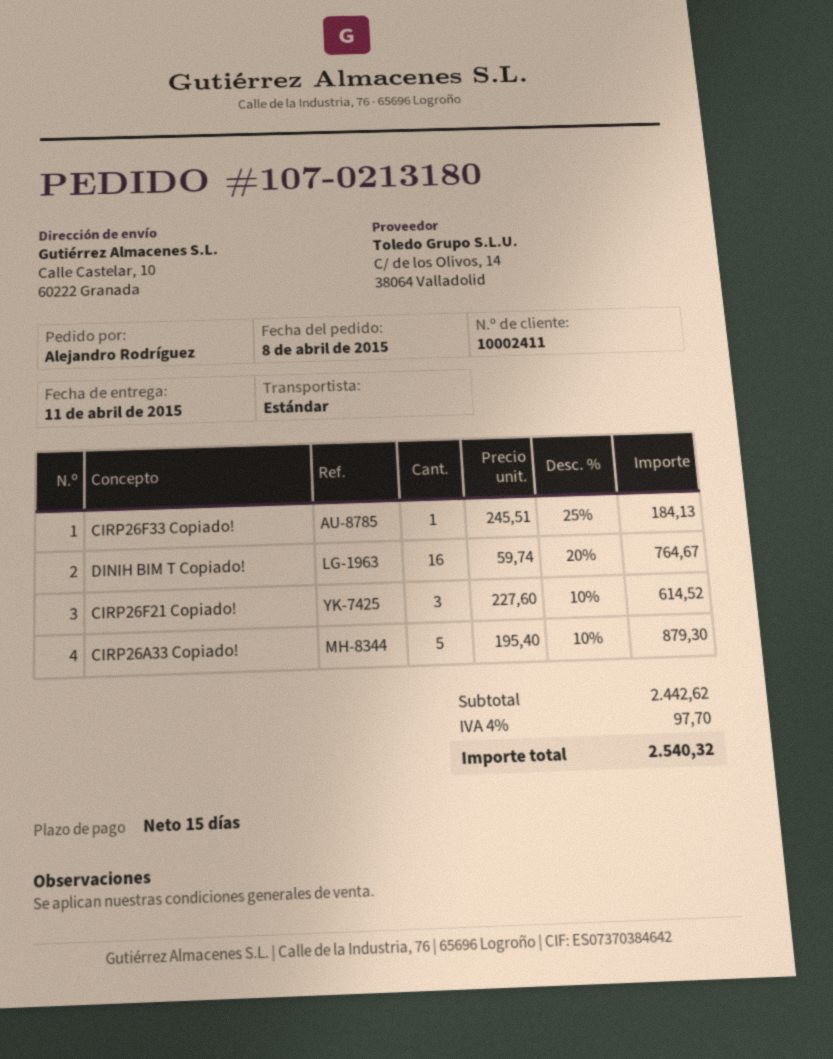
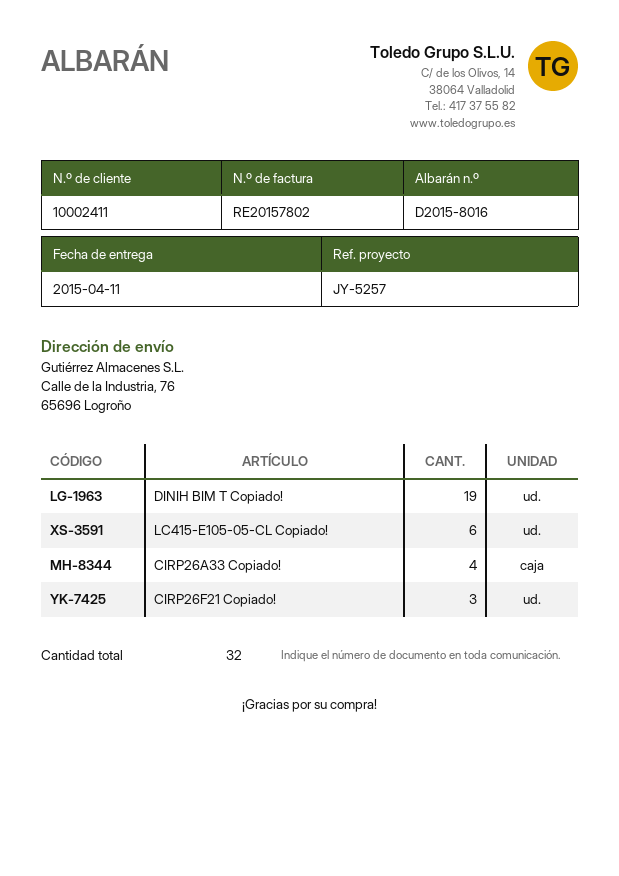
ship to: Calle Castelar, 10, 60222 Granada -> Calle de la Industria, 76, 65696 Logroño
CIRP26F33 Copiado!: 1 -> none
DINIH BIM T Copiado!: 16 -> 19
CIRP26A33 Copiado!: 5 -> 4
LC415-E105-05-CL Copiado!: none -> 6

